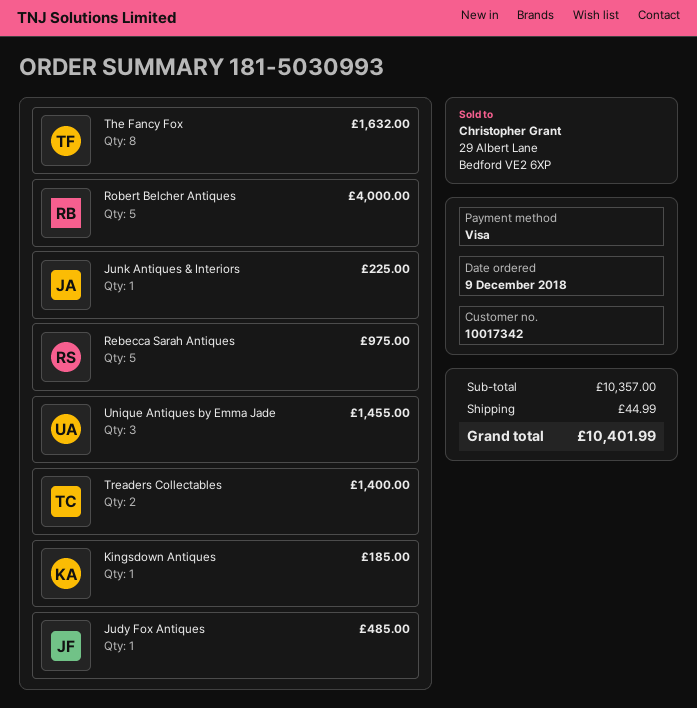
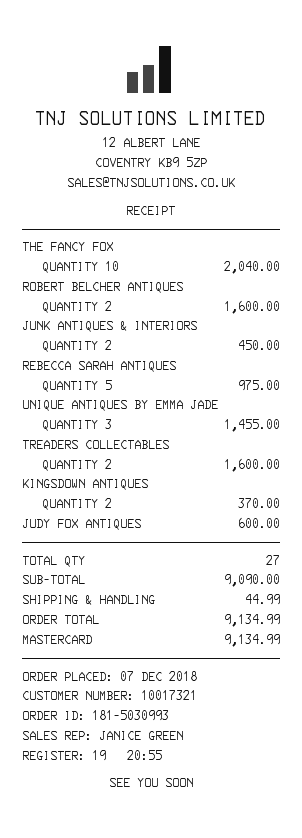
order date: 2018-12-09 -> 2018-12-07
customer number: 10017342 -> 10017321
payment method: Visa -> Mastercard
The Fancy Fox: 8 for 1632.00 -> 10 for 2040.00
Robert Belcher Antiques: 5 for 4000.00 -> 2 for 1600.00
Junk Antiques & Interiors: 1 for 225.00 -> 2 for 450.00
Treaders Collectables: 2 for 1400.00 -> 2 for 1600.00
Kingsdown Antiques: 1 for 185.00 -> 2 for 370.00
Judy Fox Antiques: 1 for 485.00 -> 1 for 600.00
subtotal: 10357.00 -> 9090.00
total: 10401.99 -> 9134.99

